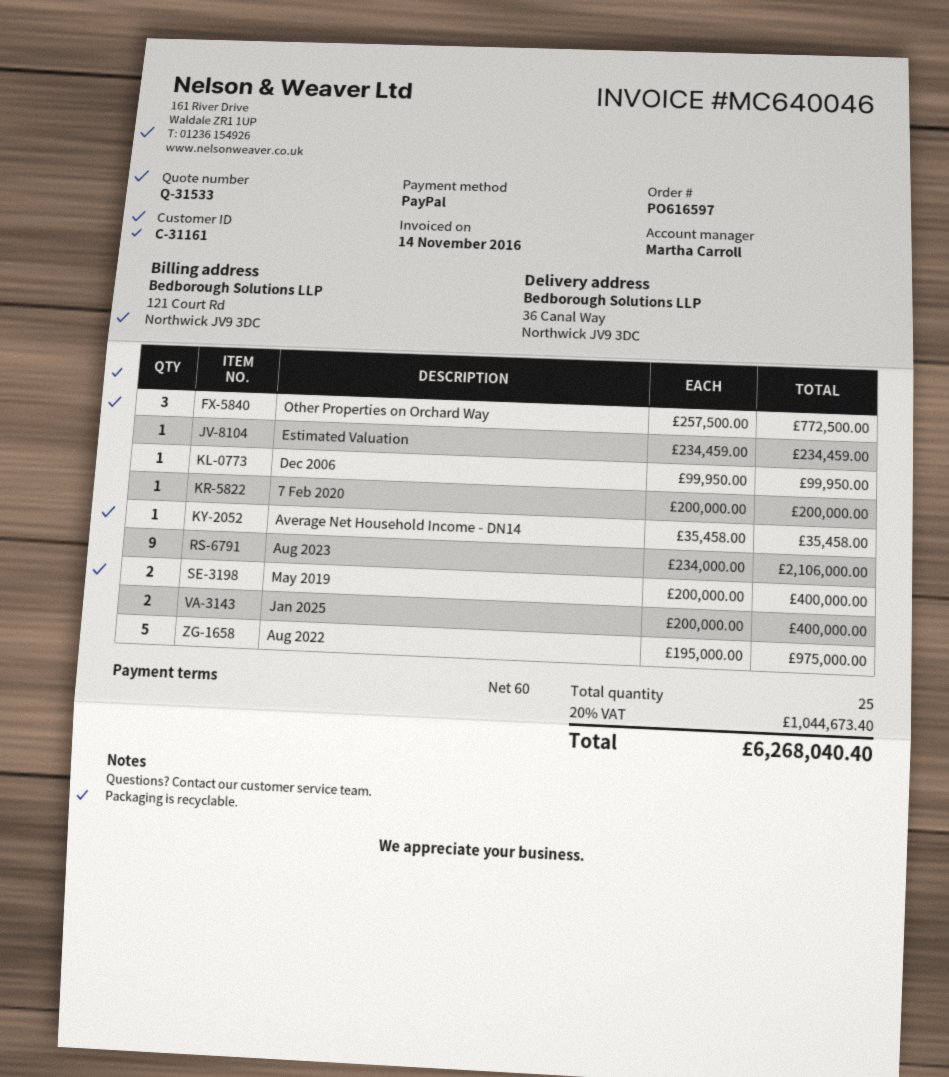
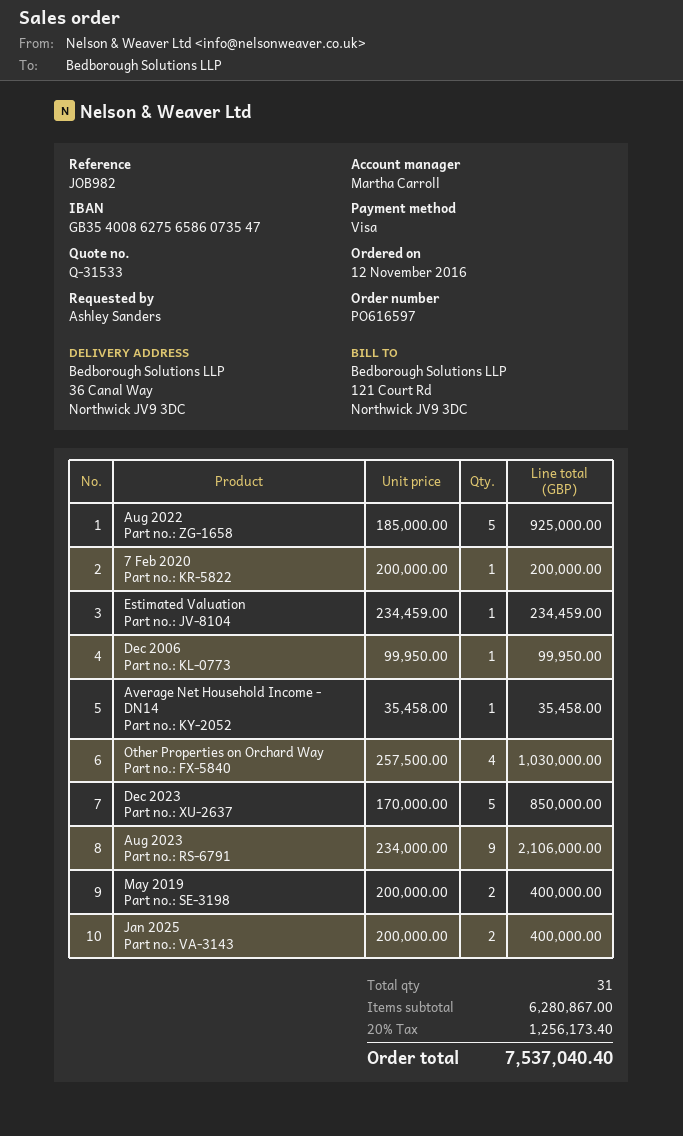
payment method: PayPal -> Visa
Other Properties on Orchard Way: 3 x 257500.00 = 772500.00 -> 4 x 257500.00 = 1030000.00
Aug 2022: 5 x 195000.00 = 975000.00 -> 5 x 185000.00 = 925000.00
Dec 2023: none -> 5 x 170000.00 = 850000.00
total quantity: 25 -> 31
tax: 20% = 1044673.40 -> 20% = 1256173.40
total: 6268040.40 -> 7537040.40

